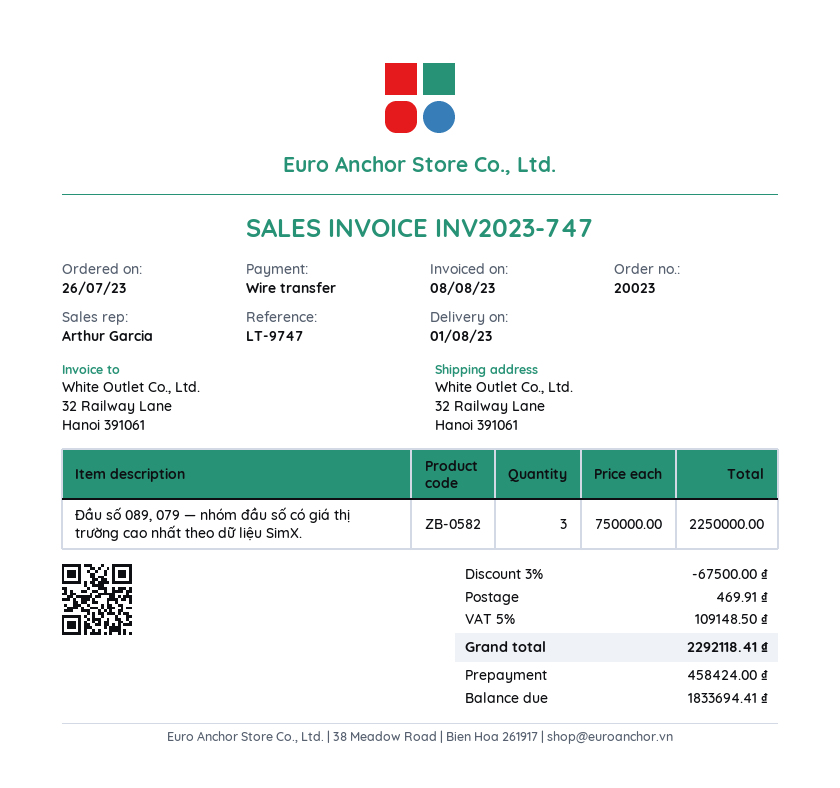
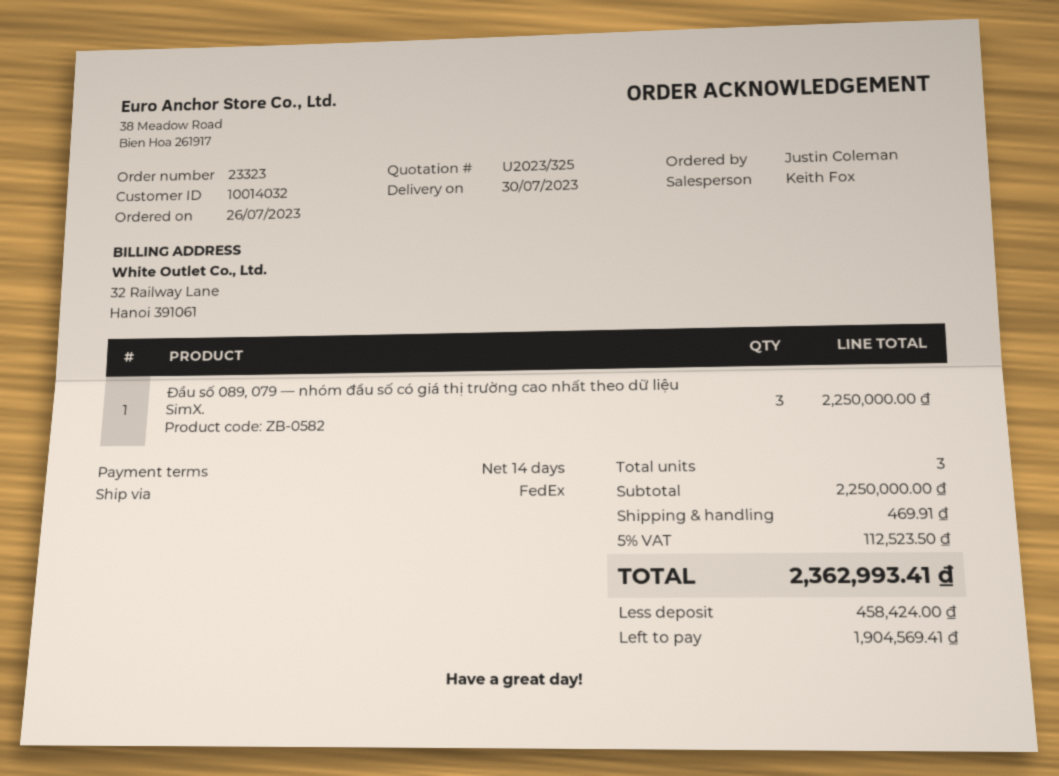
order number: 20023 -> 23323
delivery date: 2023-08-01 -> 2023-07-30
sales rep: Arthur Garcia -> Keith Fox
discount: 3% = 67500.00 -> none
tax: 5% = 109148.50 -> 5% = 112523.50
total: 2292118.41 -> 2362993.41
balance: 1833694.41 -> 1904569.41

